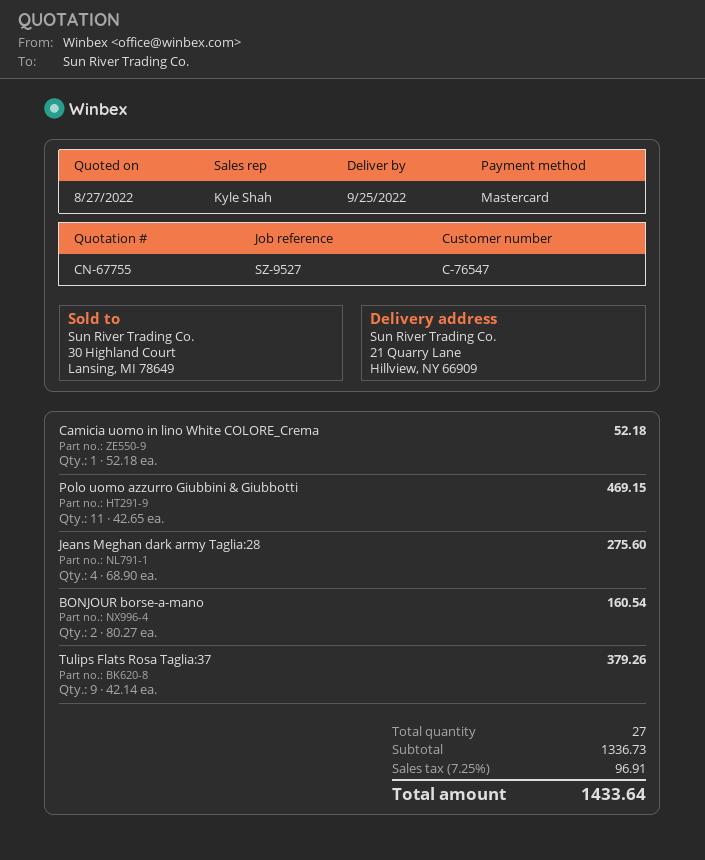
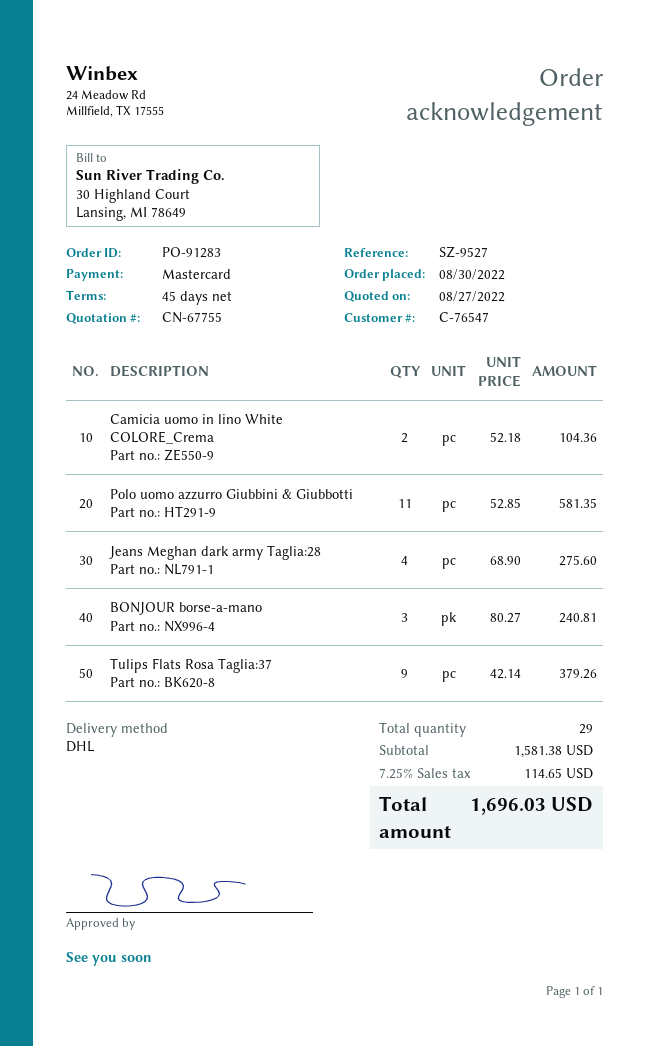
Camicia uomo in lino White COLORE_Crema: 1 x 52.18 = 52.18 -> 2 x 52.18 = 104.36
Polo uomo azzurro Giubbini & Giubbotti: 11 x 42.65 = 469.15 -> 11 x 52.85 = 581.35
BONJOUR borse-a-mano: 2 x 80.27 = 160.54 -> 3 x 80.27 = 240.81
total quantity: 27 -> 29
subtotal: 1336.73 -> 1581.38
tax: 7.25% = 96.91 -> 7.25% = 114.65
total: 1433.64 -> 1696.03

